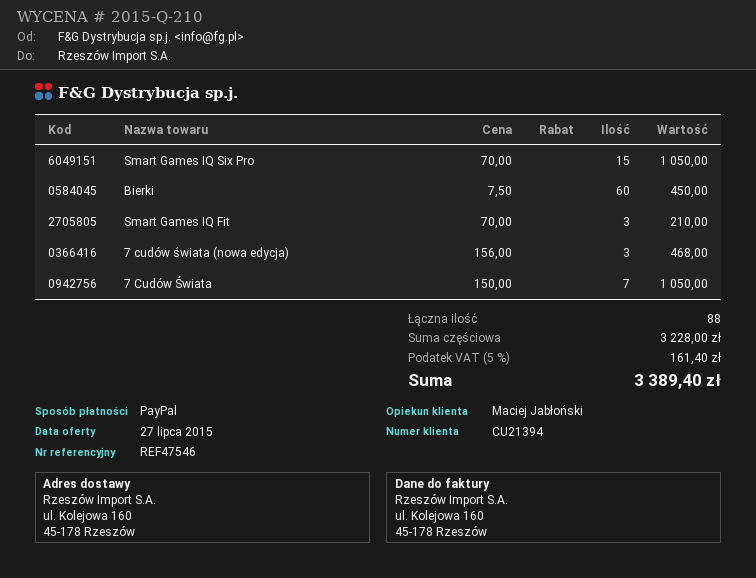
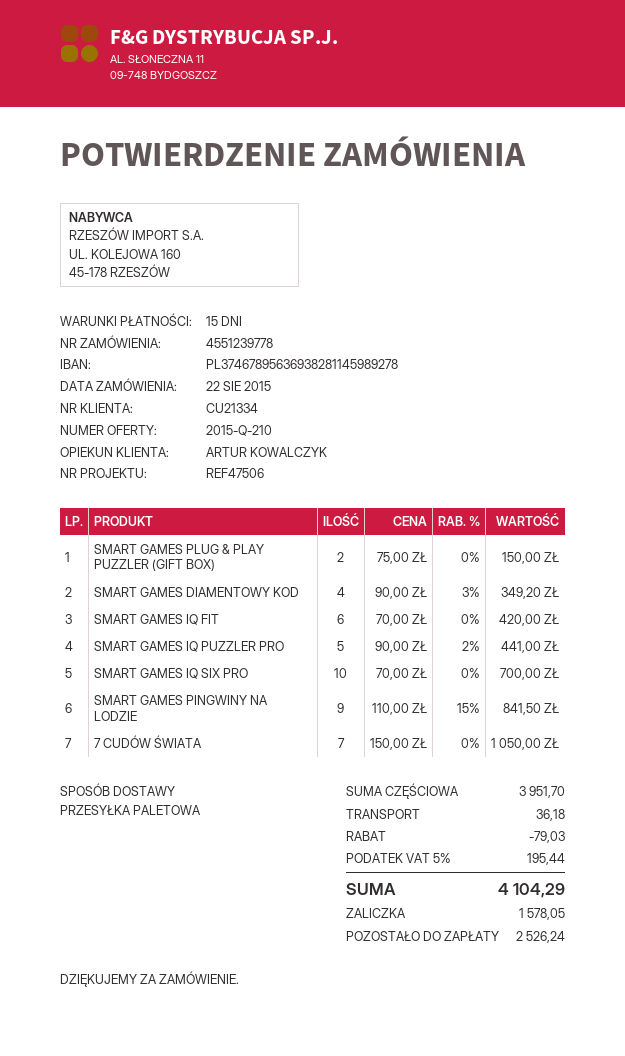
customer number: CU21394 -> CU21334
reference: REF47546 -> REF47506
sales rep: Maciej Jabłoński -> ARTUR KOWALCZYK
Smart Games IQ Six Pro: 15 x 70.00 = 1050.00 -> 10 x 70.00 = 700.00
Bierki: 60 x 7.50 = 450.00 -> none
Smart Games IQ Fit: 3 x 70.00 = 210.00 -> 6 x 70.00 = 420.00
7 cudów świata (nowa edycja): 3 x 156.00 = 468.00 -> none
SMART GAMES PLUG & PLAY PUZZLER (GIFT BOX): none -> 2 x 75.00 = 150.00
SMART GAMES DIAMENTOWY KOD: none -> 4 x 90.00 - 3% = 349.20
SMART GAMES IQ PUZZLER PRO: none -> 5 x 90.00 - 2% = 441.00
SMART GAMES PINGWINY NA LODZIE: none -> 9 x 110.00 - 15% = 841.50
subtotal: 3228.00 -> 3951.70
discount: none -> 79.03
shipping: none -> 36.18
tax: 5% = 161.40 -> 5% = 195.44
total: 3389.40 -> 4104.29

